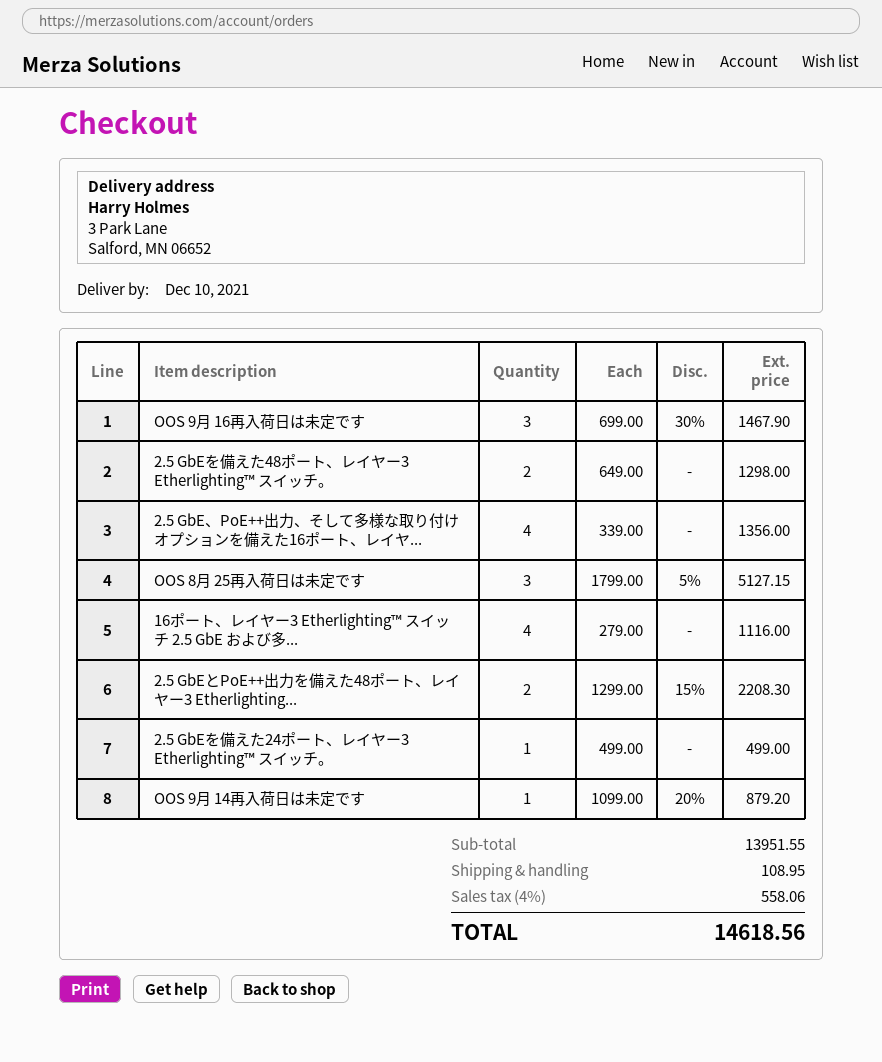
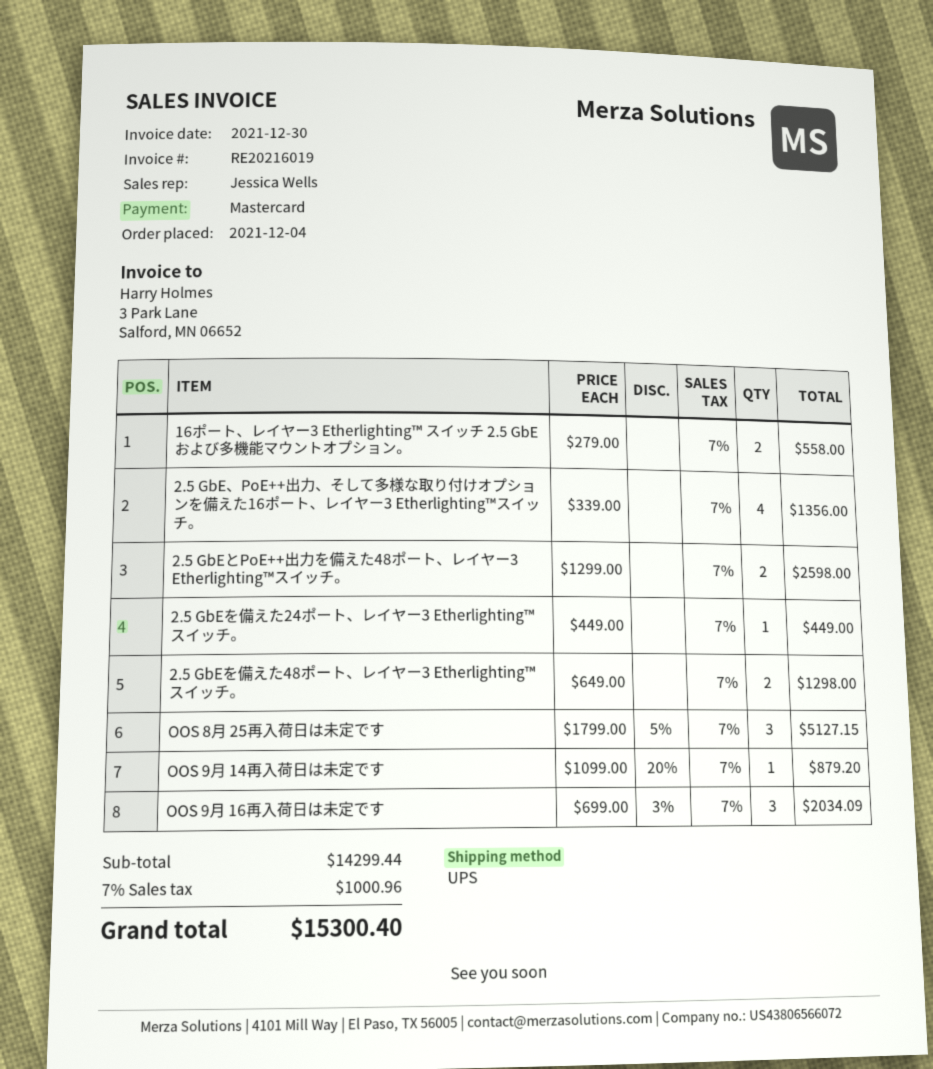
OOS 9月 16再入荷日は未定です: 3 x 699.00 - 30% = 1467.90 -> 3 x 699.00 - 3% = 2034.09
16ポート、レイヤー3 Etherlighting™ スイッチ 2.5 GbE および多...: 4 x 279.00 = 1116.00 -> 2 x 279.00 = 558.00
2.5 GbEとPoE++出力を備えた48ポート、レイヤー3 Etherlighting...: 2 x 1299.00 - 15% = 2208.30 -> 2 x 1299.00 = 2598.00
2.5 GbEを備えた24ポート、レイヤー3 Etherlighting™ スイッチ。: 1 x 499.00 = 499.00 -> 1 x 449.00 = 449.00
subtotal: 13951.55 -> 14299.44
shipping: 108.95 -> none
tax: 4% = 558.06 -> 7% = 1000.96
total: 14618.56 -> 15300.40

